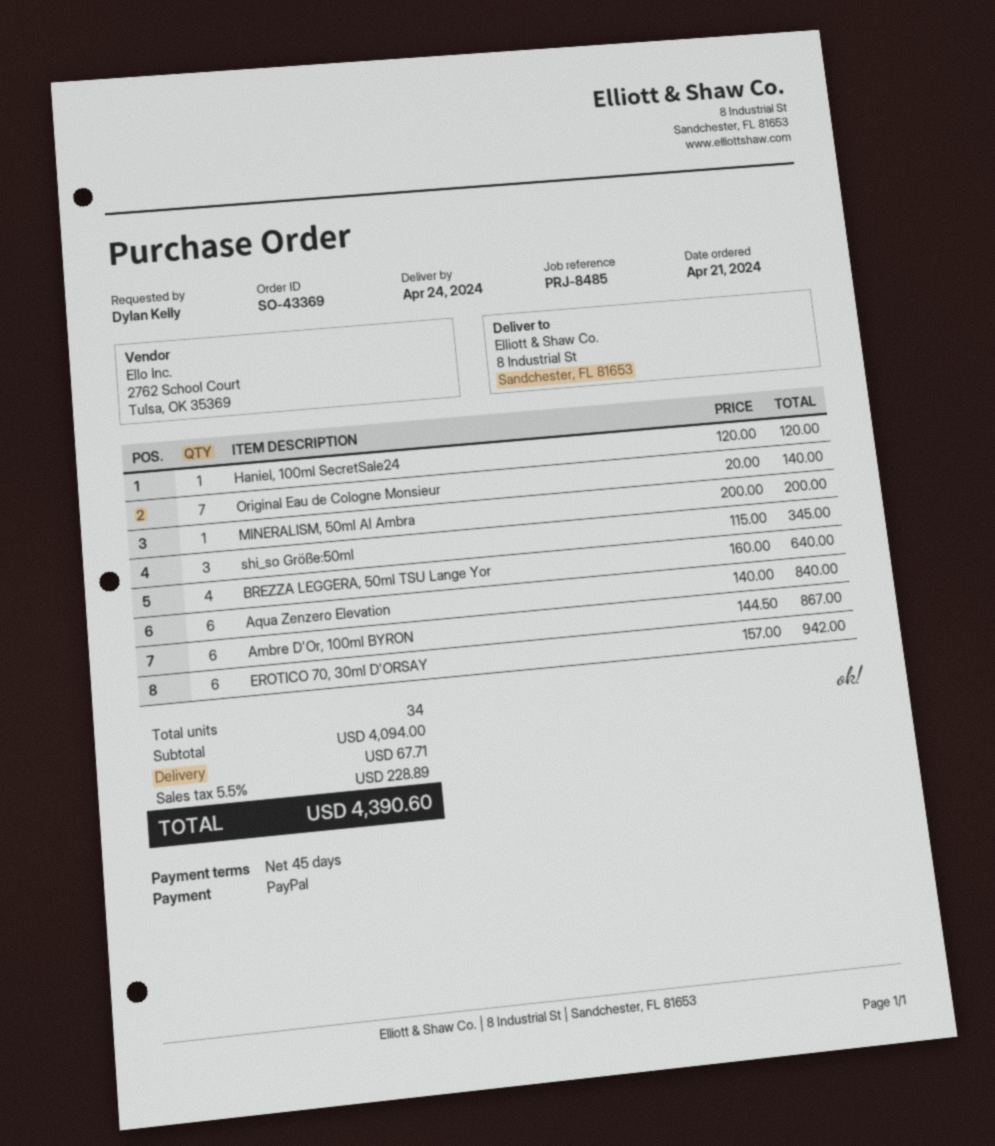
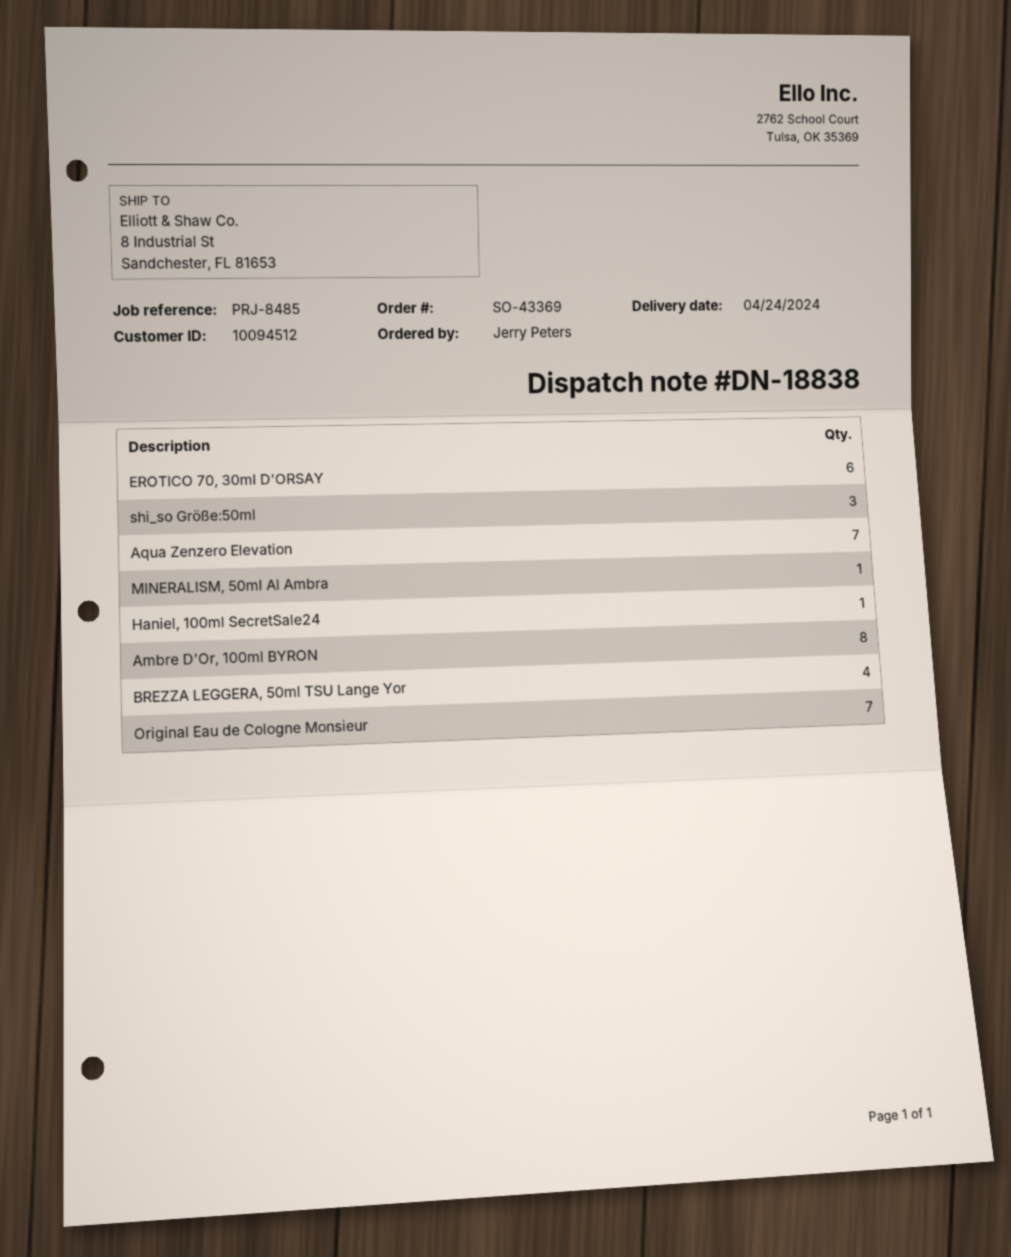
ordered by: Dylan Kelly -> Jerry Peters
Aqua Zenzero Elevation: 6 -> 7
Ambre D'Or, 100ml BYRON: 6 -> 8

